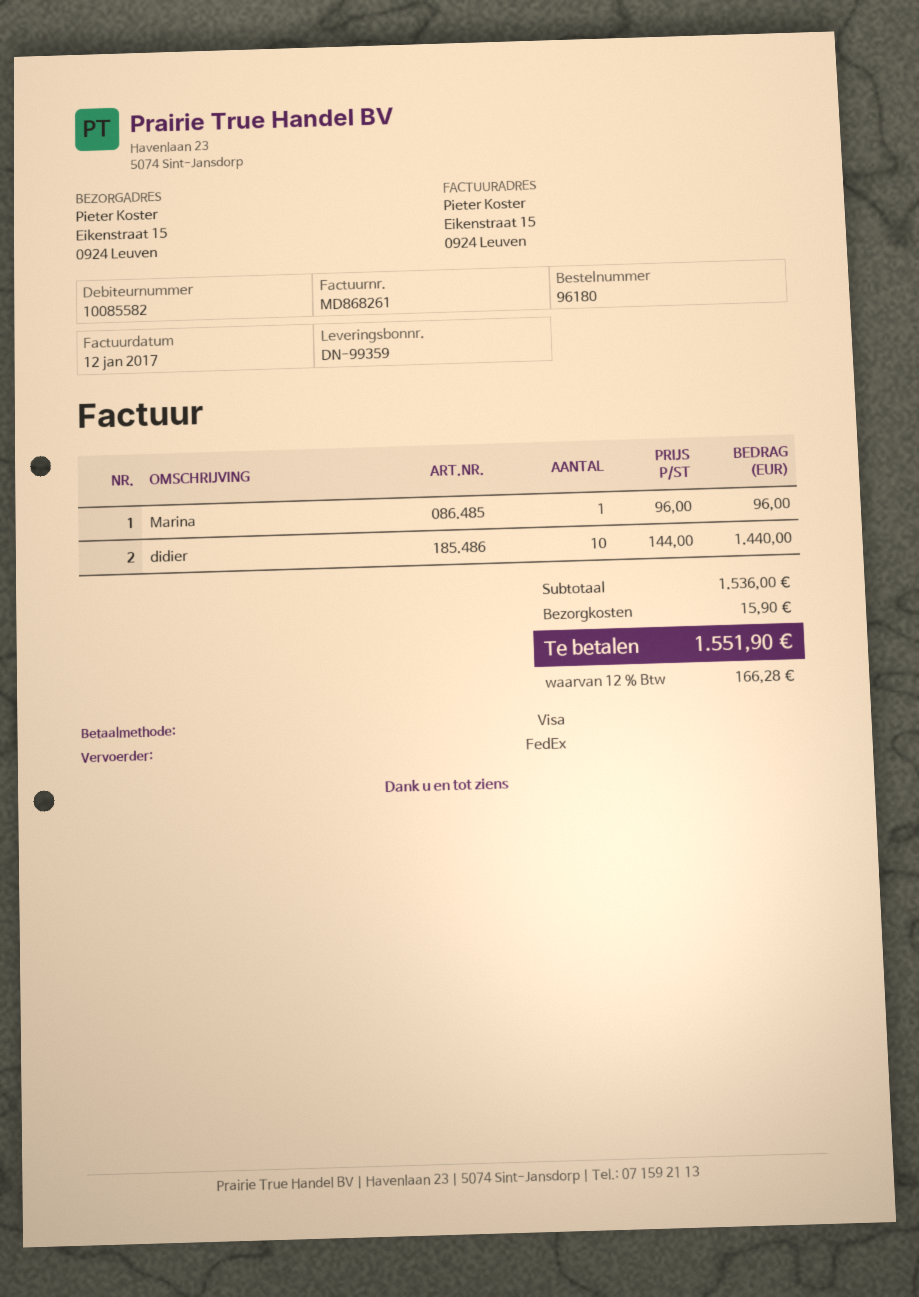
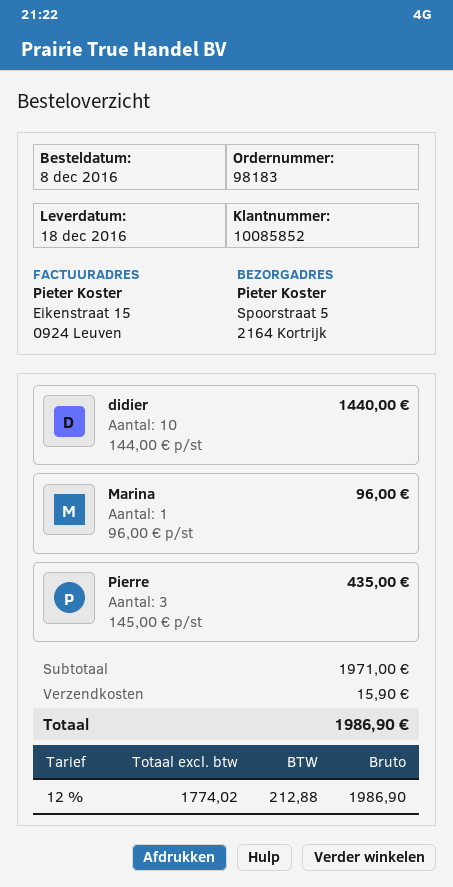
order number: 96180 -> 98183
customer number: 10085582 -> 10085852
ship to: Eikenstraat 15, 0924 Leuven -> Spoorstraat 5, 2164 Kortrijk
Pierre: none -> 3 x 145.00 = 435.00
subtotal: 1536.00 -> 1971.00
tax: 12% = 166.28 -> 12% = 212.88
total: 1551.90 -> 1986.90

